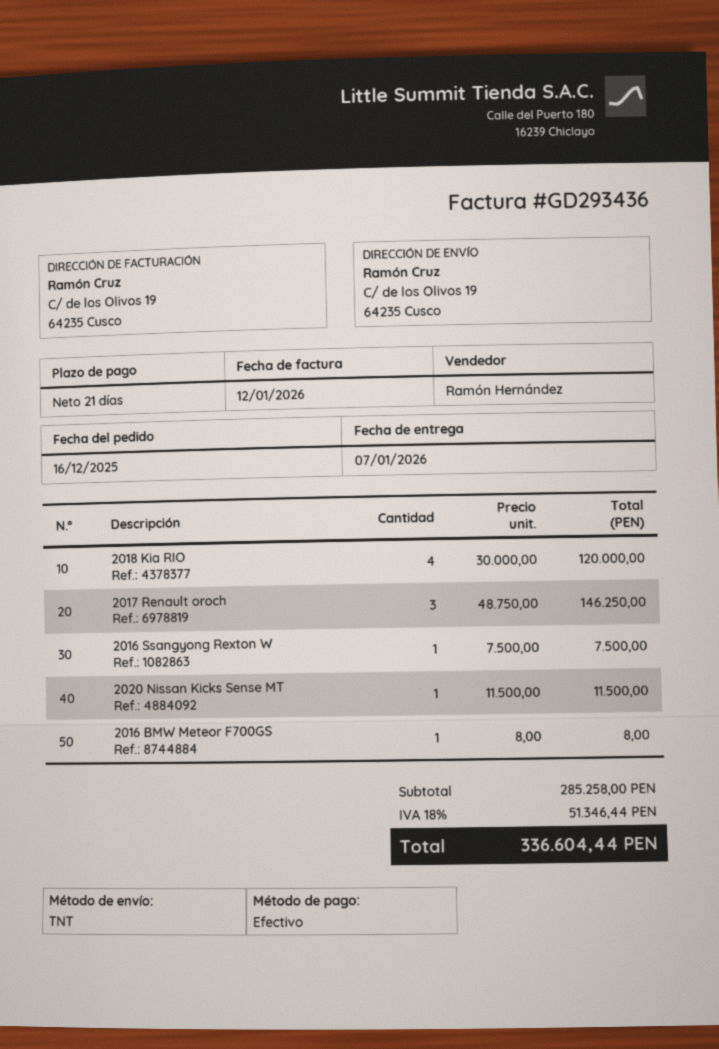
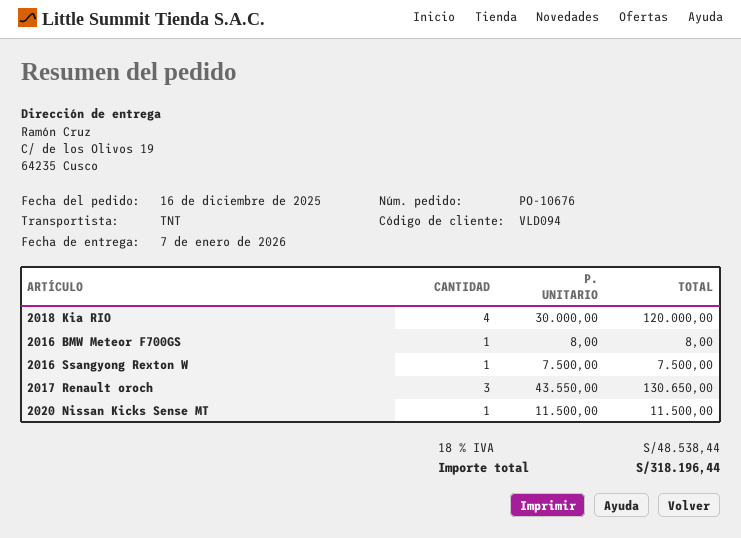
2017 Renault oroch: 3 x 48750.00 = 146250.00 -> 3 x 43550.00 = 130650.00
tax: 18% = 51346.44 -> 18% = 48538.44
total: 336604.44 -> 318196.44

